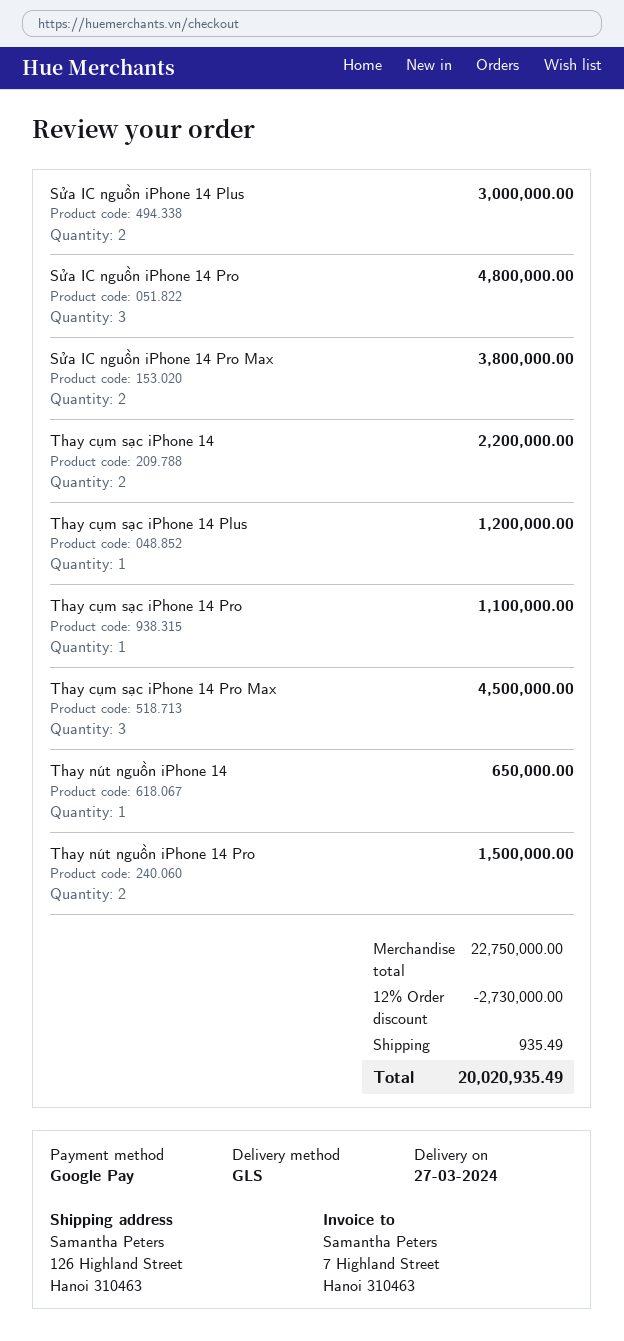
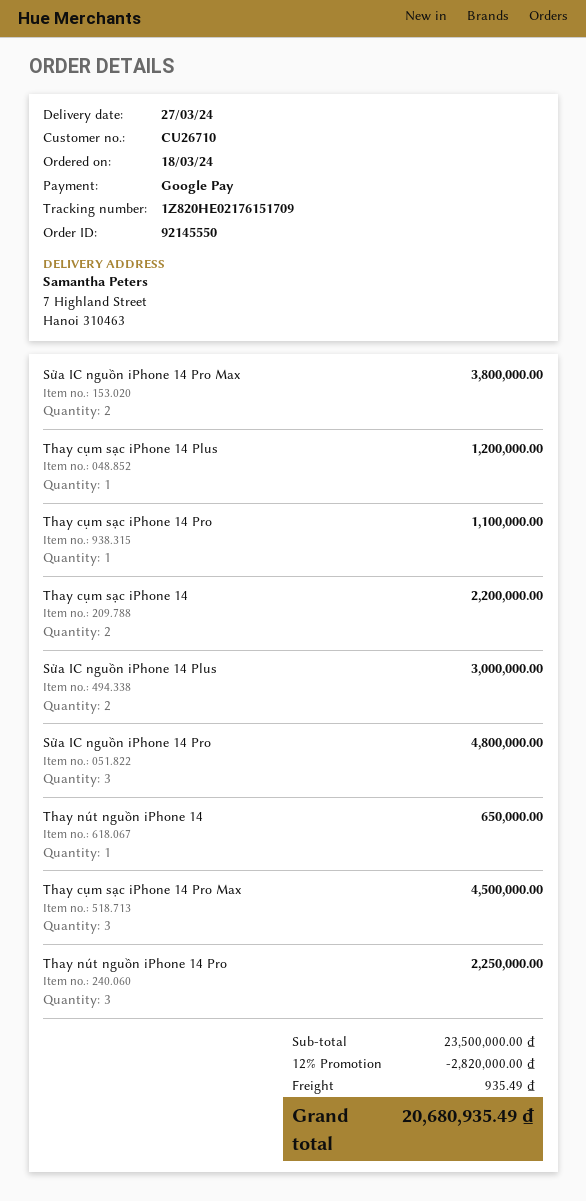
ship to: 126 Highland Street, Hanoi 310463 -> 7 Highland Street, Hanoi 310463
Thay nút nguồn iPhone 14 Pro: 2 for 1500000.00 -> 3 for 2250000.00
subtotal: 22750000.00 -> 23500000.00
discount: 12% = 2730000.00 -> 12% = 2820000.00
total: 20020935.49 -> 20680935.49

